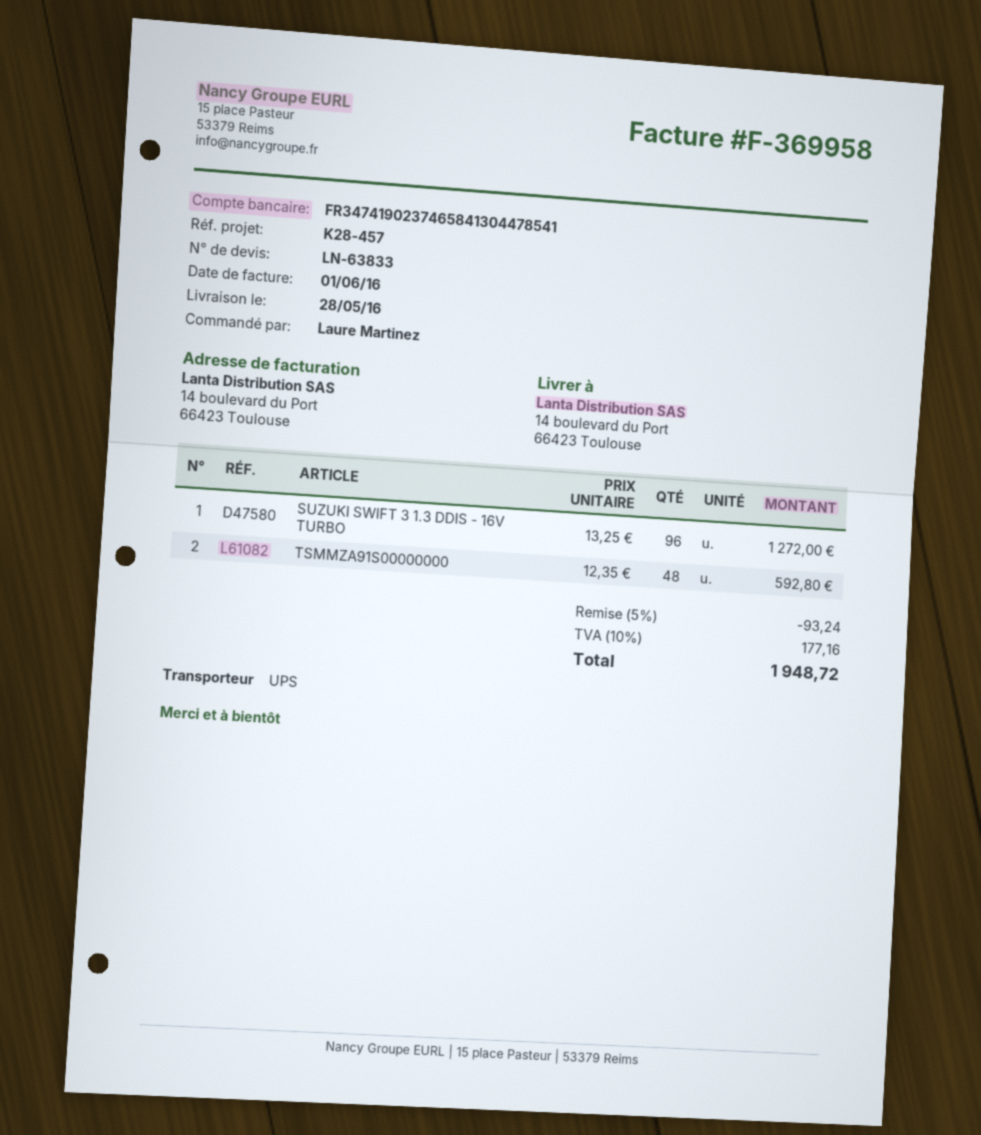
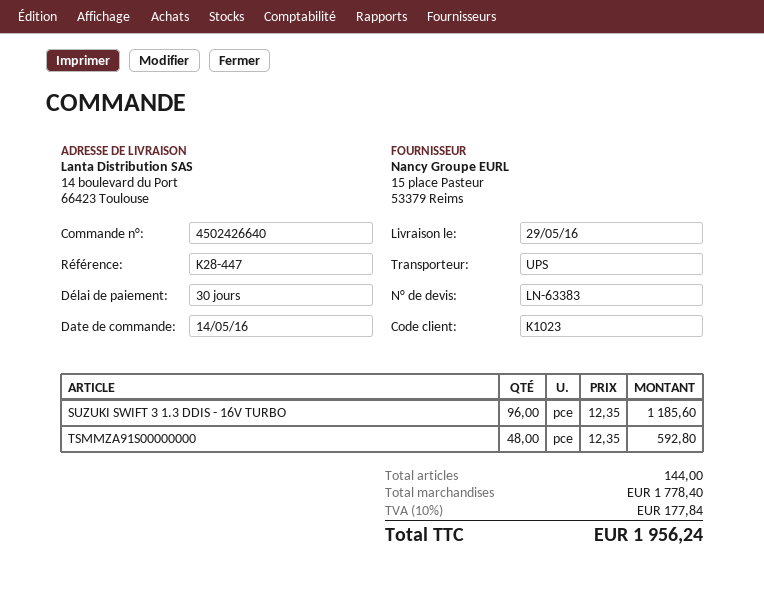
quote number: LN-63833 -> LN-63383
delivery date: 2016-05-28 -> 2016-05-29
reference: K28-457 -> K28-447
SUZUKI SWIFT 3 1.3 DDIS - 16V TURBO: 96 x 13.25 = 1272.00 -> 96 x 12.35 = 1185.60
discount: 5% = 93.24 -> none
tax: 10% = 177.16 -> 10% = 177.84
total: 1948.72 -> 1956.24

